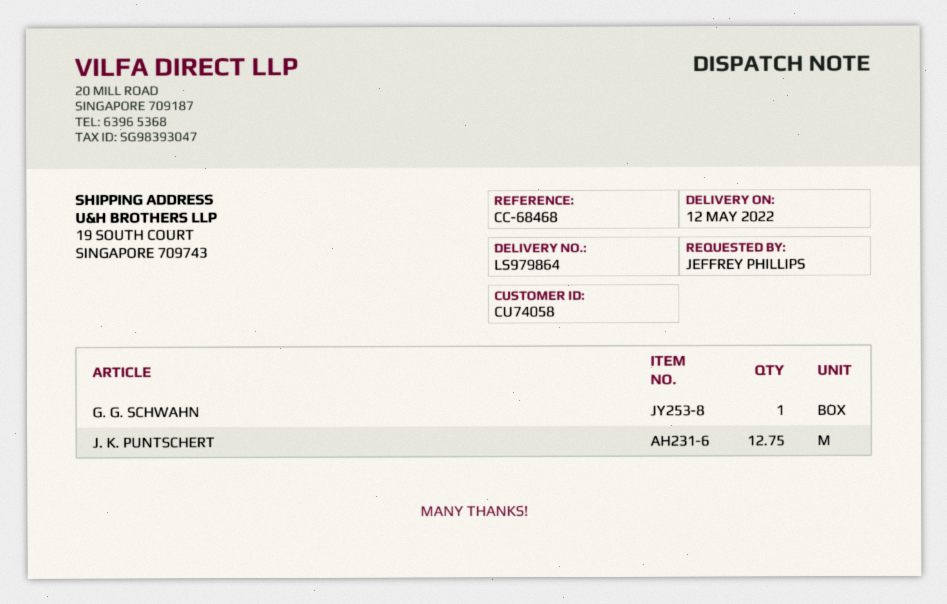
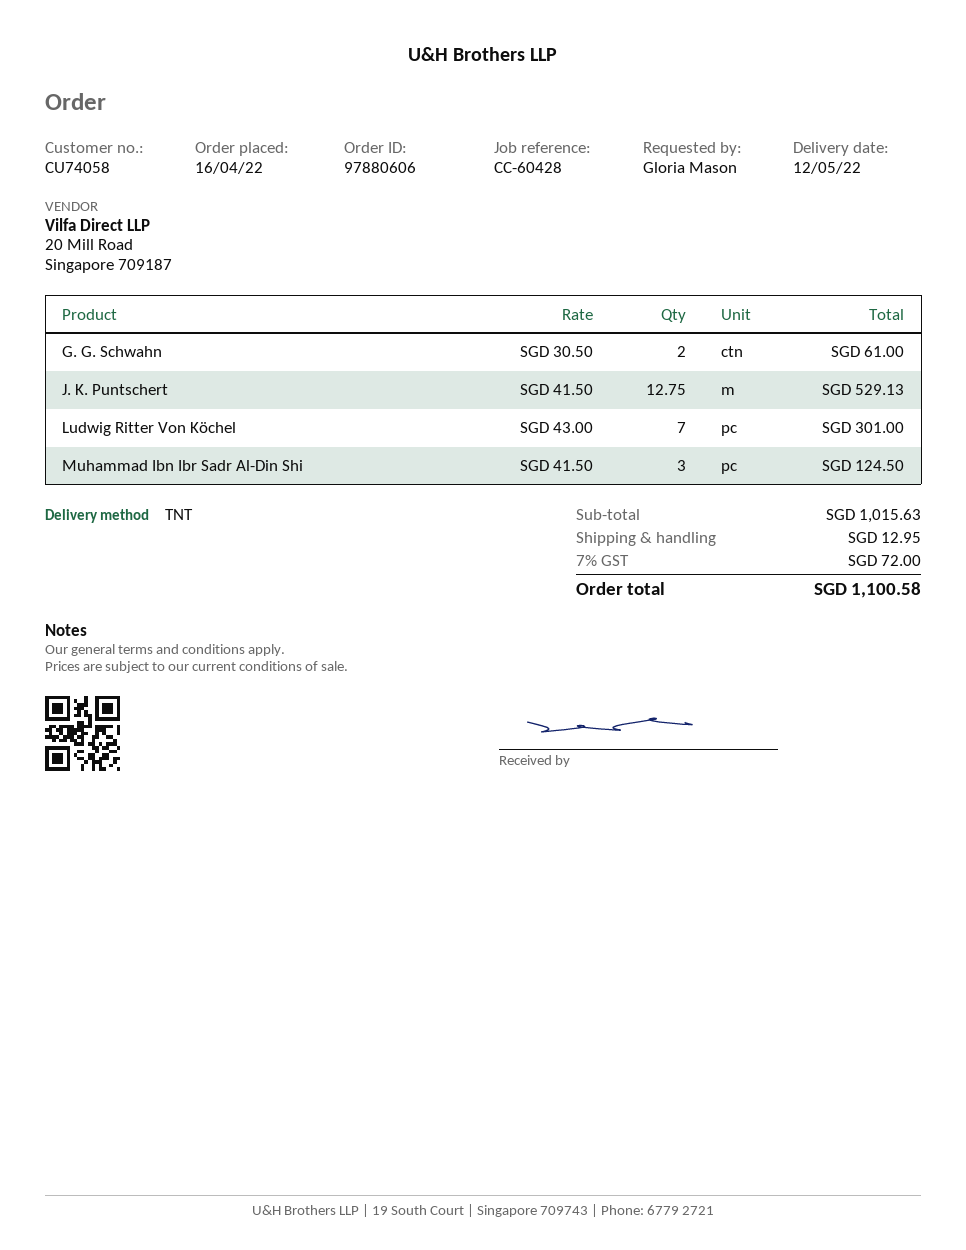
reference: CC-68468 -> CC-60428
ordered by: JEFFREY PHILLIPS -> Gloria Mason
G. G. SCHWAHN: 1 -> 2
Ludwig Ritter Von Köchel: none -> 7
Muhammad Ibn Ibr Sadr Al-Din Shi: none -> 3

